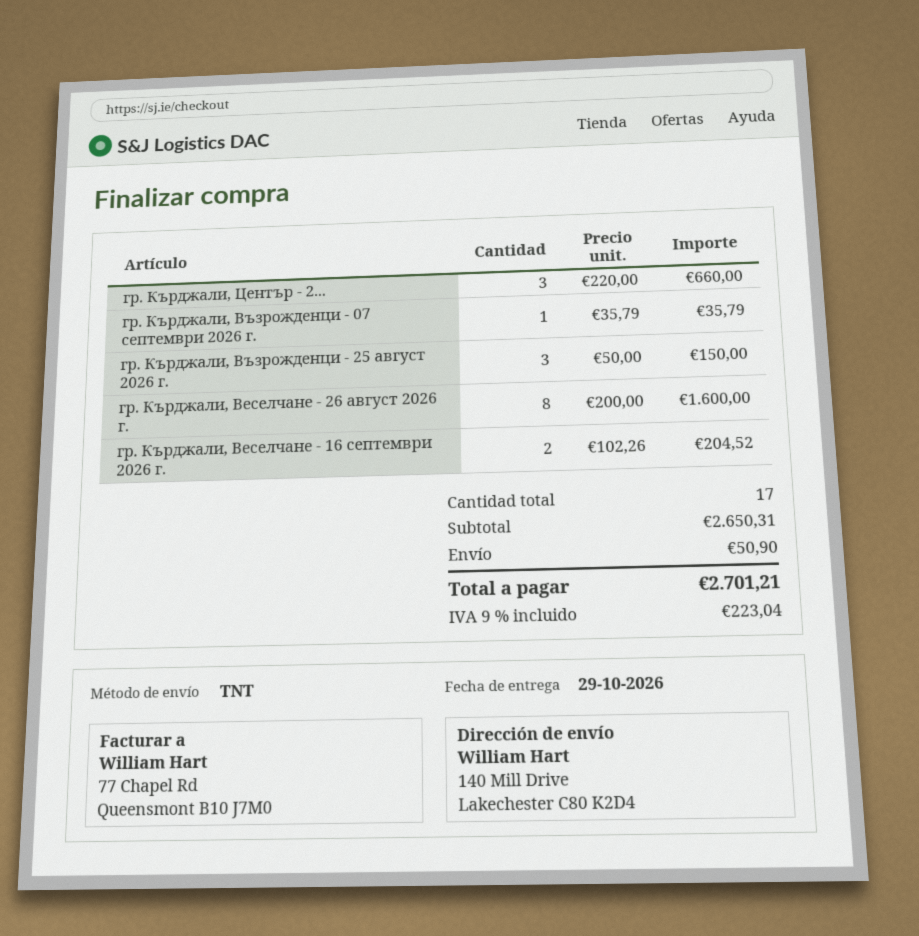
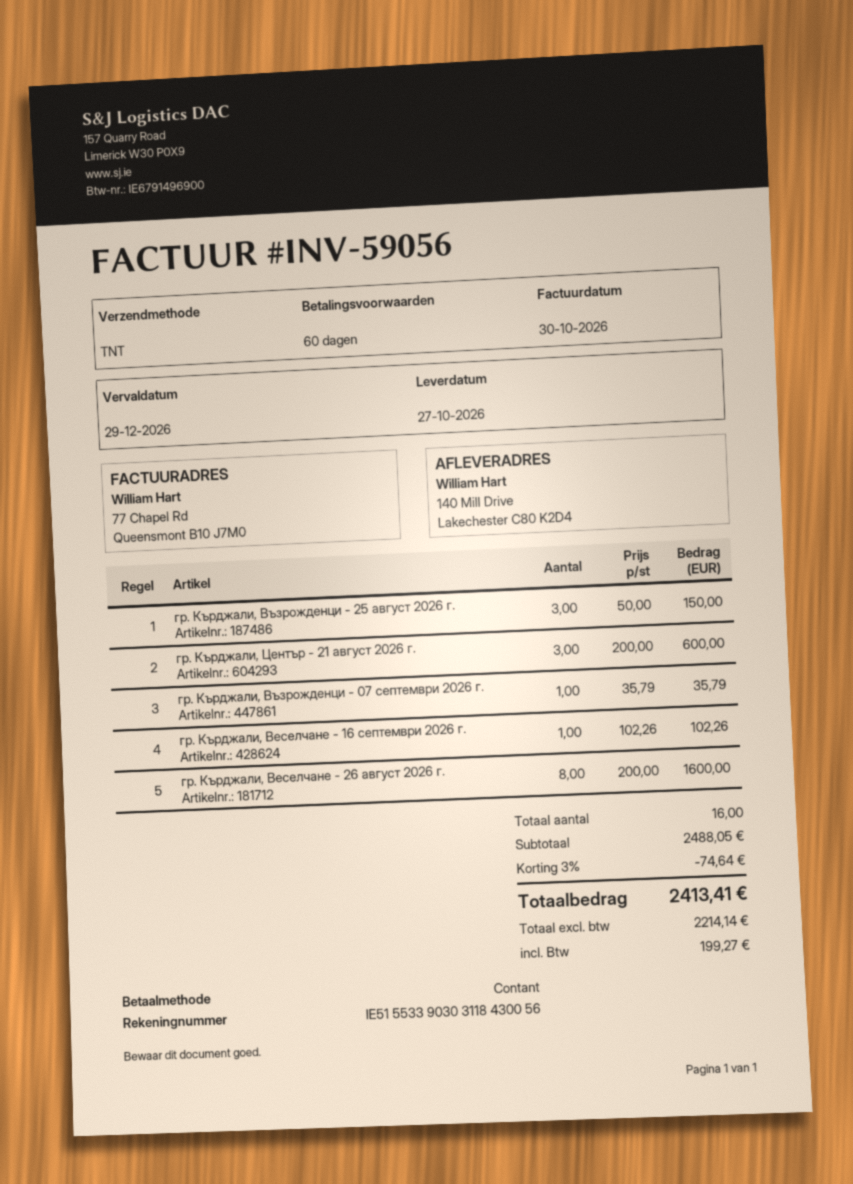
delivery date: 2026-10-29 -> 2026-10-27
гр. Кърджали, Център - 2...: 3 x 220.00 = 660.00 -> 3 x 200.00 = 600.00
гр. Кърджали, Веселчане - 16 септември 2026 г.: 2 x 102.26 = 204.52 -> 1 x 102.26 = 102.26
total quantity: 17 -> 16
subtotal: 2650.31 -> 2488.05
discount: none -> 3% = 74.64
shipping: 50.90 -> none
tax: 223.04 -> 199.27
total: 2701.21 -> 2413.41

